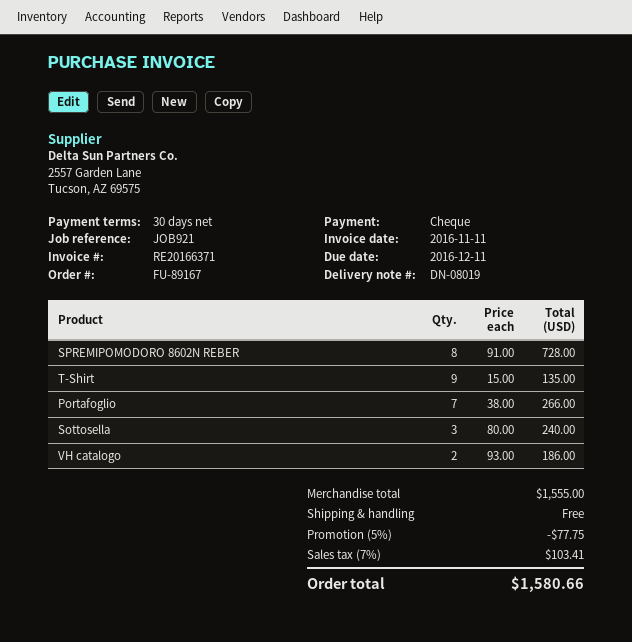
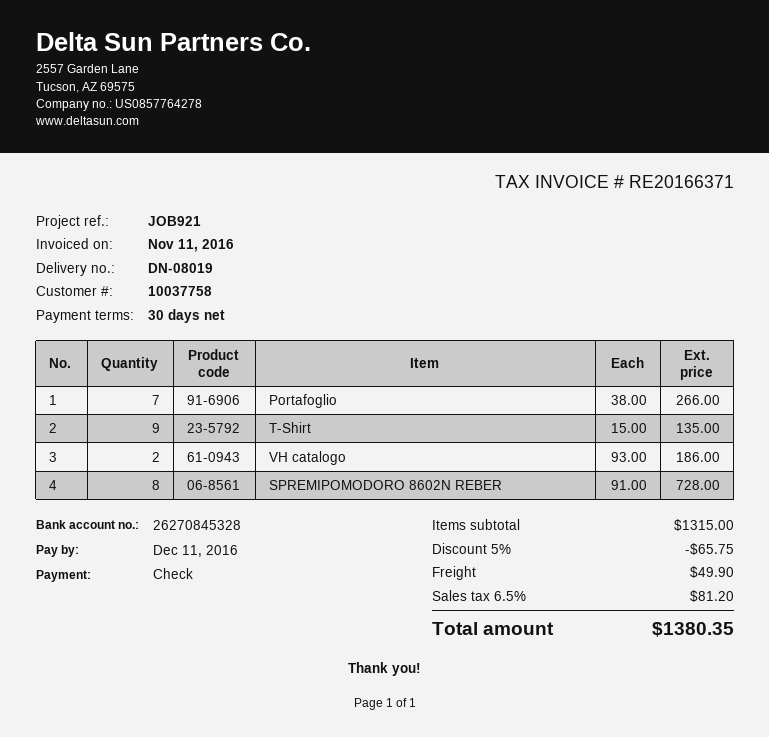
Sottosella: 3 x 80.00 = 240.00 -> none
subtotal: 1555.00 -> 1315.00
discount: 5% = 77.75 -> 5% = 65.75
shipping: 0.00 -> 49.90
tax: 7% = 103.41 -> 6.5% = 81.20
total: 1580.66 -> 1380.35

